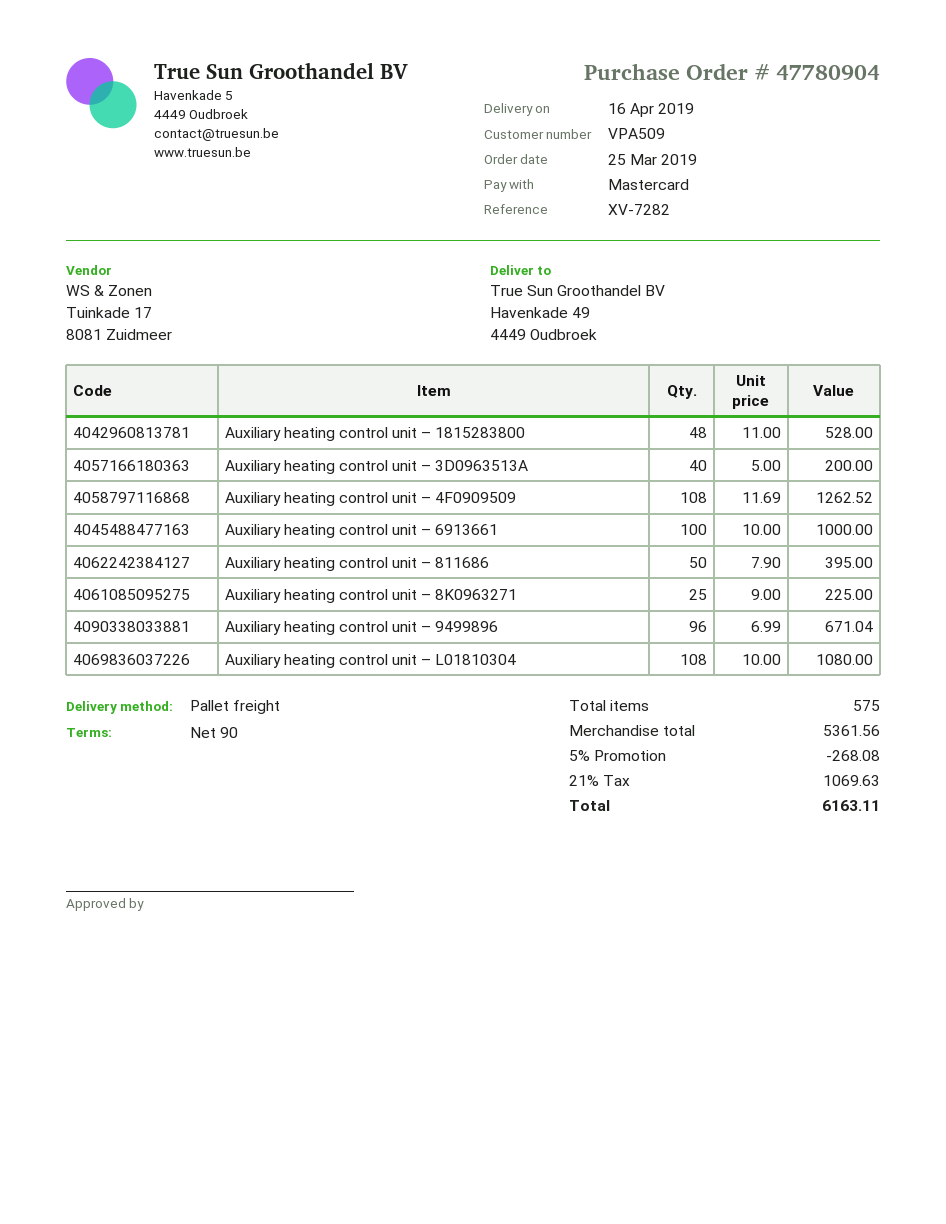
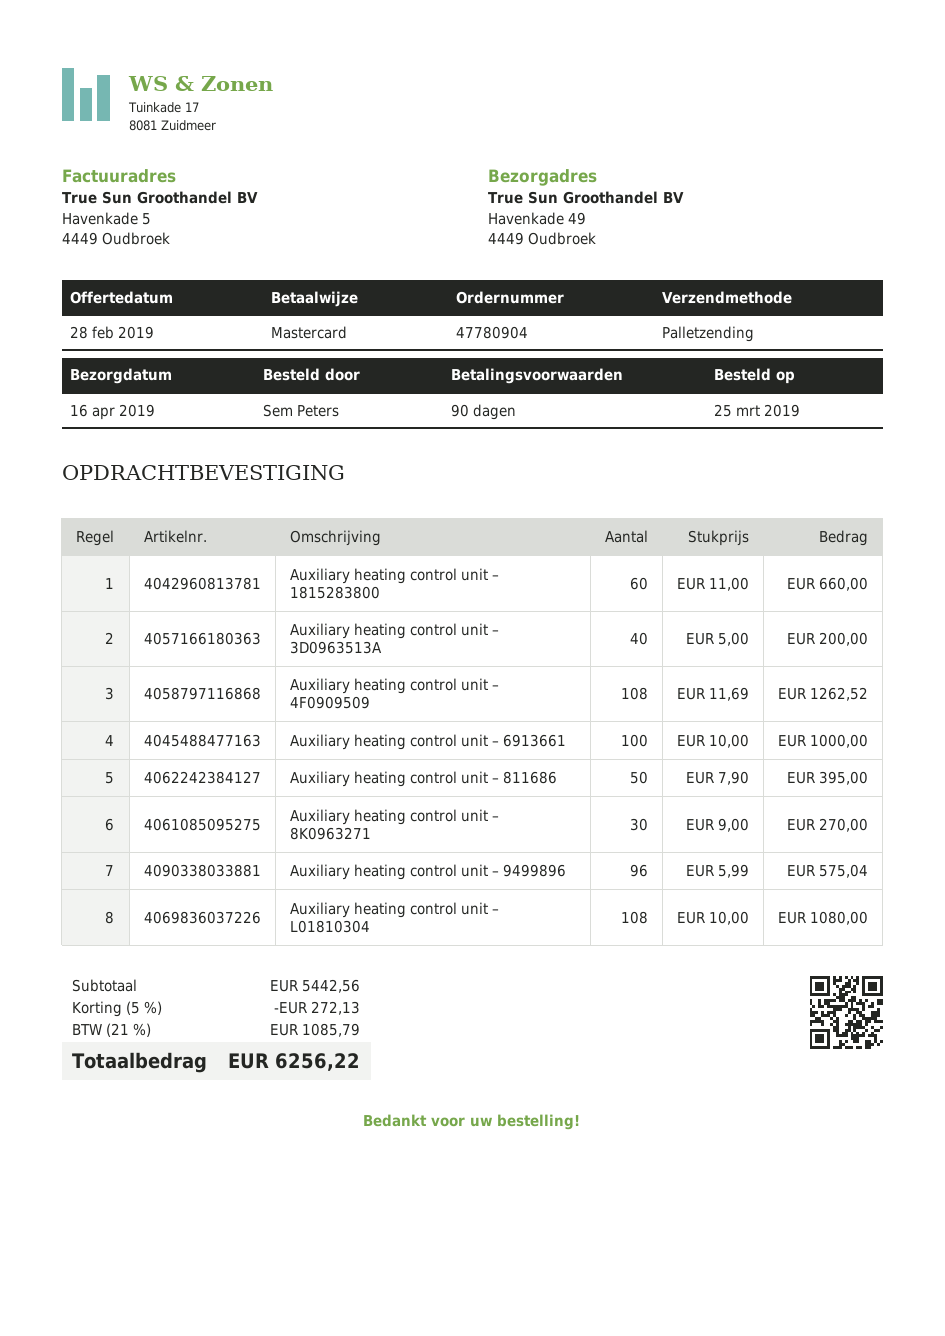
Auxiliary heating control unit – 1815283800: 48 x 11.00 = 528.00 -> 60 x 11.00 = 660.00
Auxiliary heating control unit – 8K0963271: 25 x 9.00 = 225.00 -> 30 x 9.00 = 270.00
Auxiliary heating control unit – 9499896: 96 x 6.99 = 671.04 -> 96 x 5.99 = 575.04
subtotal: 5361.56 -> 5442.56
discount: 5% = 268.08 -> 5% = 272.13
tax: 21% = 1069.63 -> 21% = 1085.79
total: 6163.11 -> 6256.22

